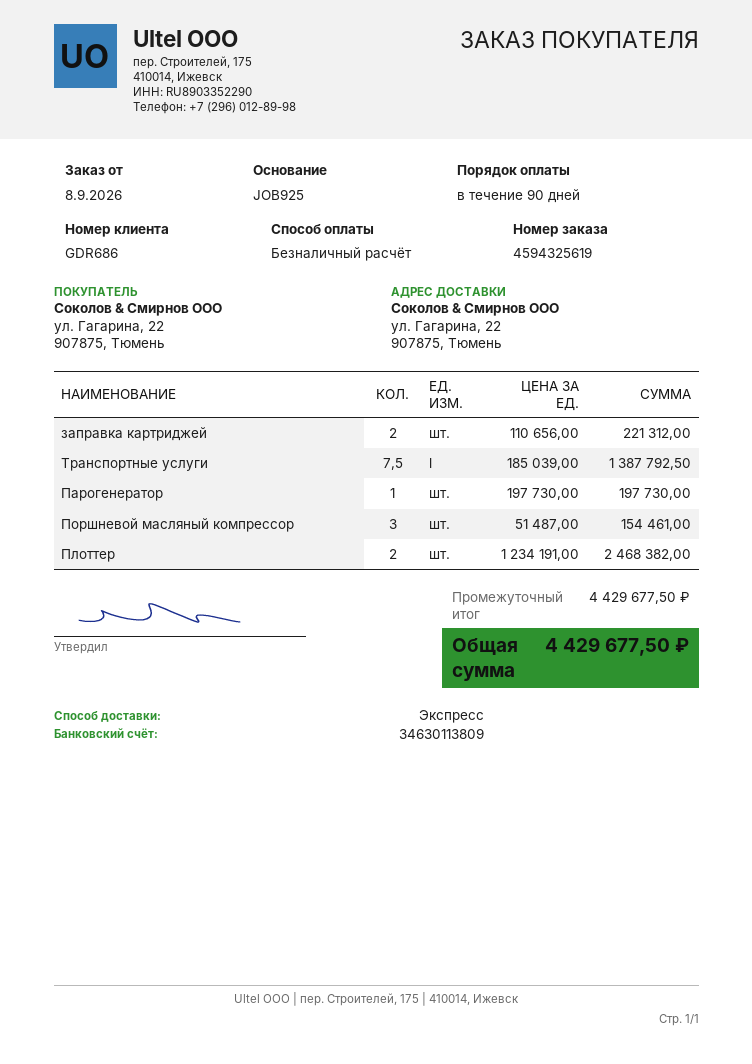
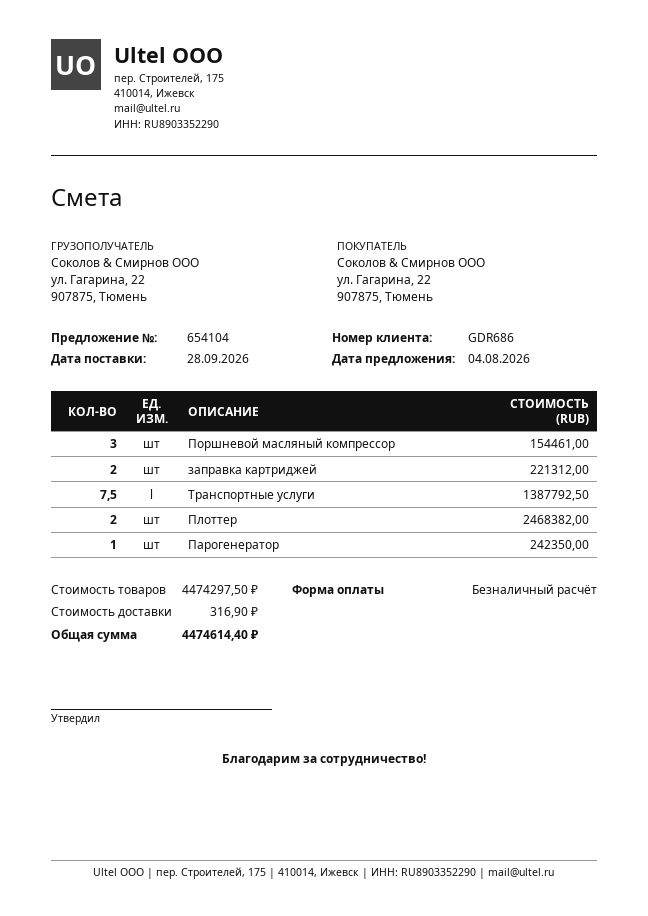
Парогенератор: 1 for 197730.00 -> 1 for 242350.00
subtotal: 4429677.50 -> 4474297.50
shipping: none -> 316.90
total: 4429677.50 -> 4474614.40

